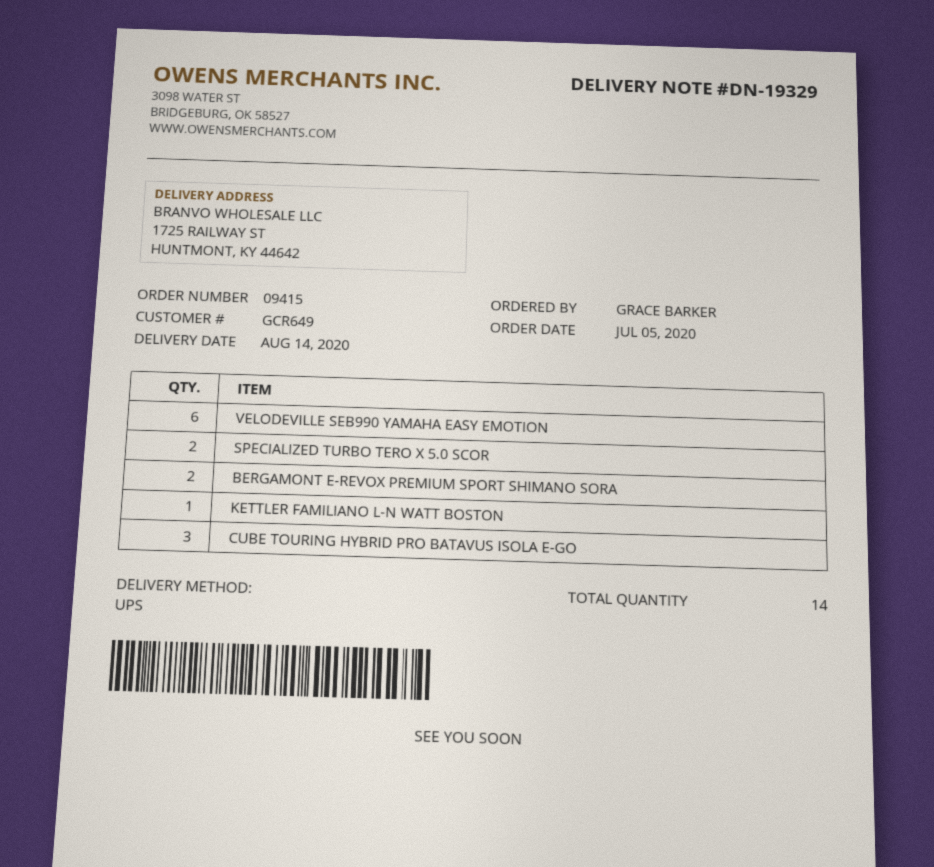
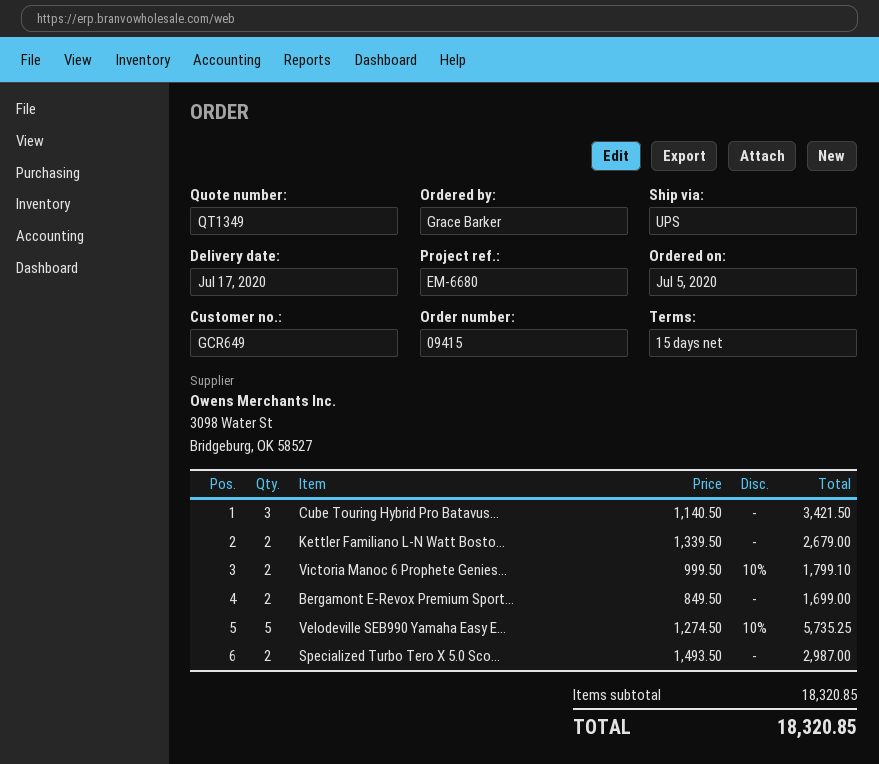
delivery date: 2020-08-14 -> 2020-07-17
VELODEVILLE SEB990 YAMAHA EASY EMOTION: 6 -> 5
KETTLER FAMILIANO L-N WATT BOSTON: 1 -> 2
Victoria Manoc 6 Prophete Genies...: none -> 2

